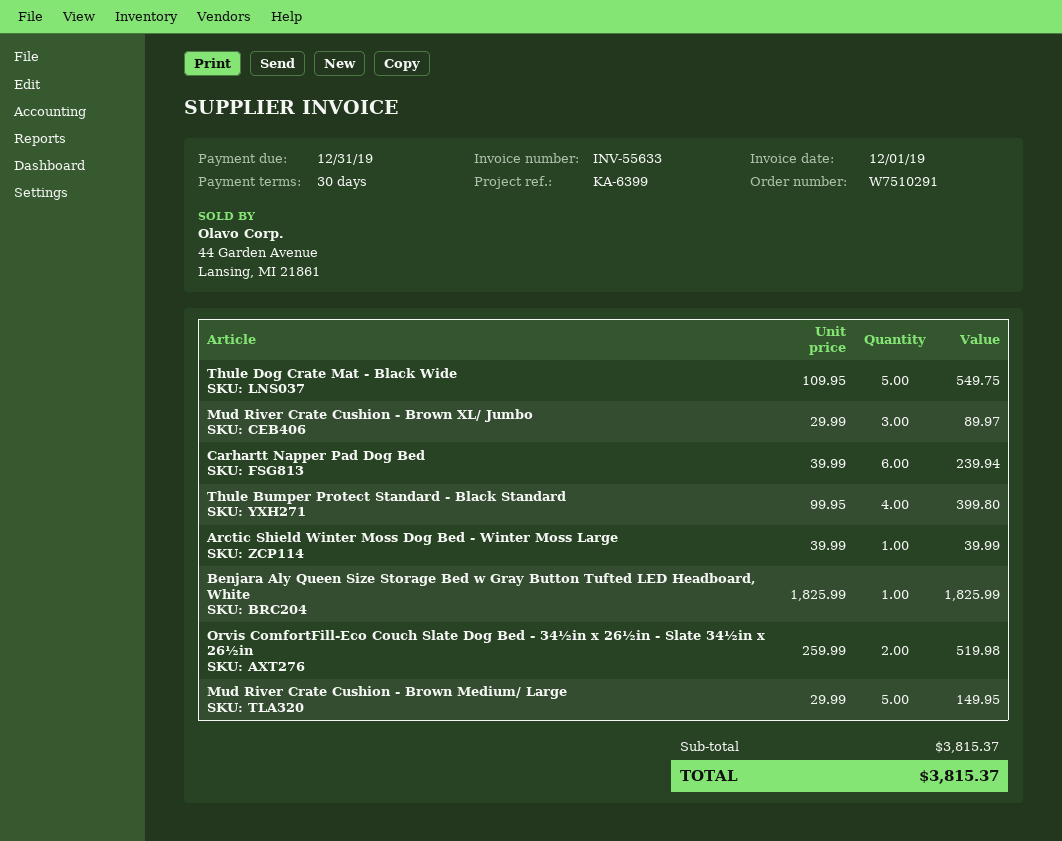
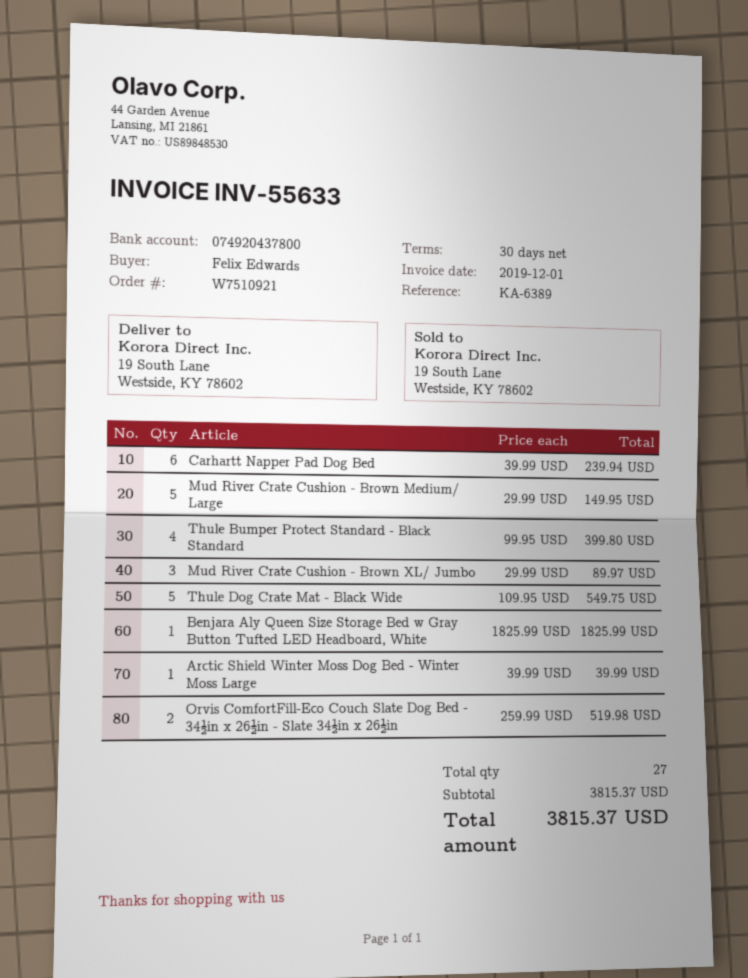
order number: W7510291 -> W7510921
reference: KA-6399 -> KA-6389

